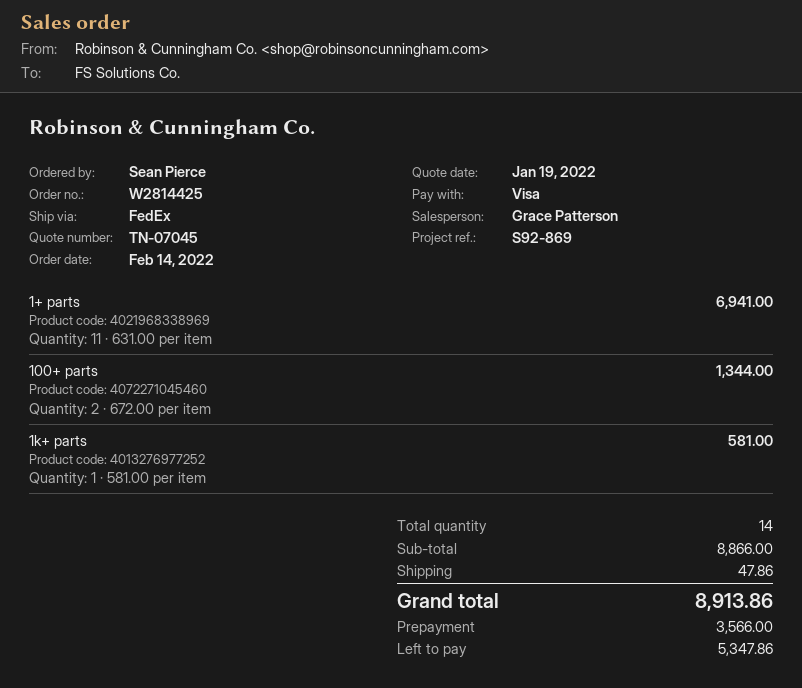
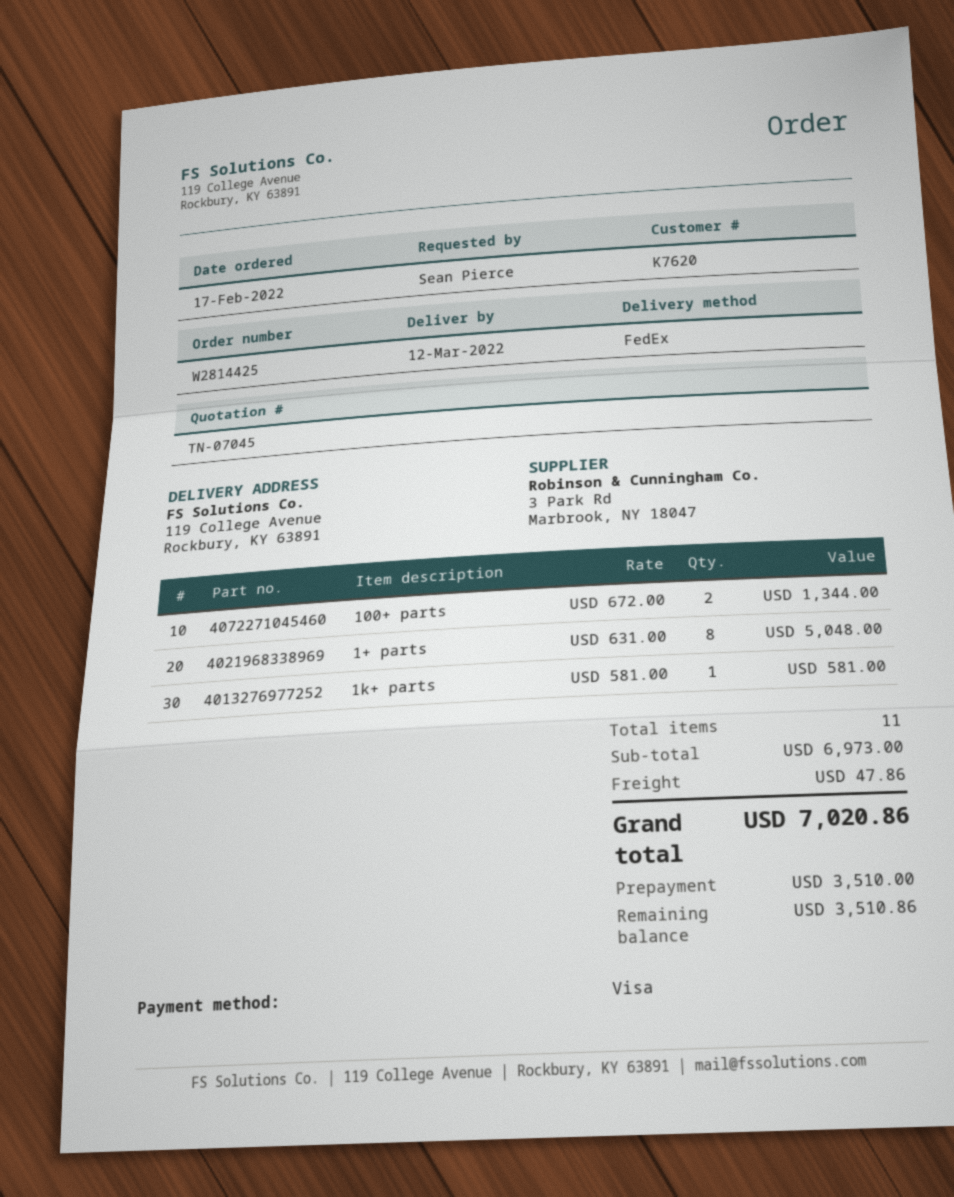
order date: 2022-02-14 -> 2022-02-17
1+ parts: 11 x 631.00 = 6941.00 -> 8 x 631.00 = 5048.00
total quantity: 14 -> 11
subtotal: 8866.00 -> 6973.00
total: 8913.86 -> 7020.86
deposit: 3566.00 -> 3510.00
balance: 5347.86 -> 3510.86

